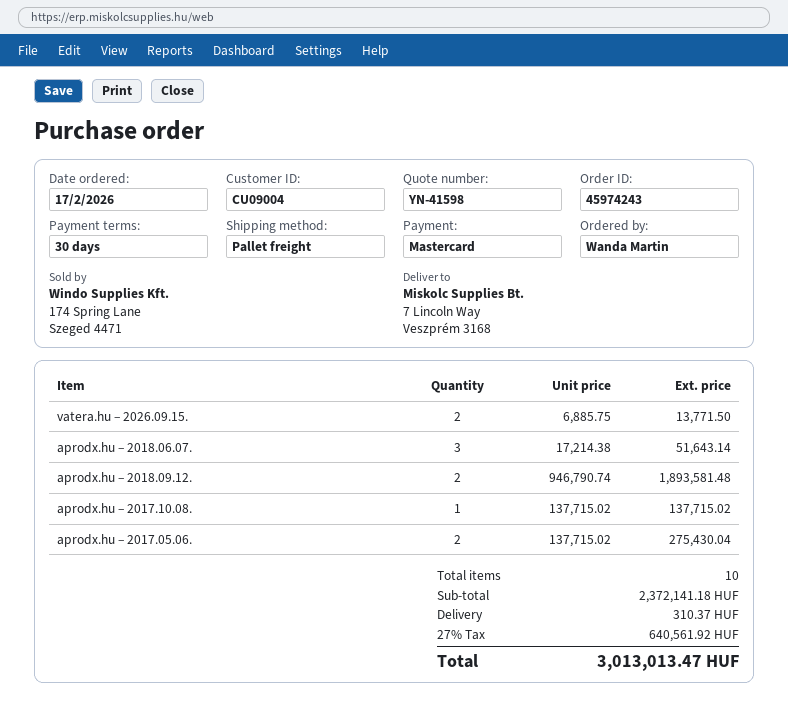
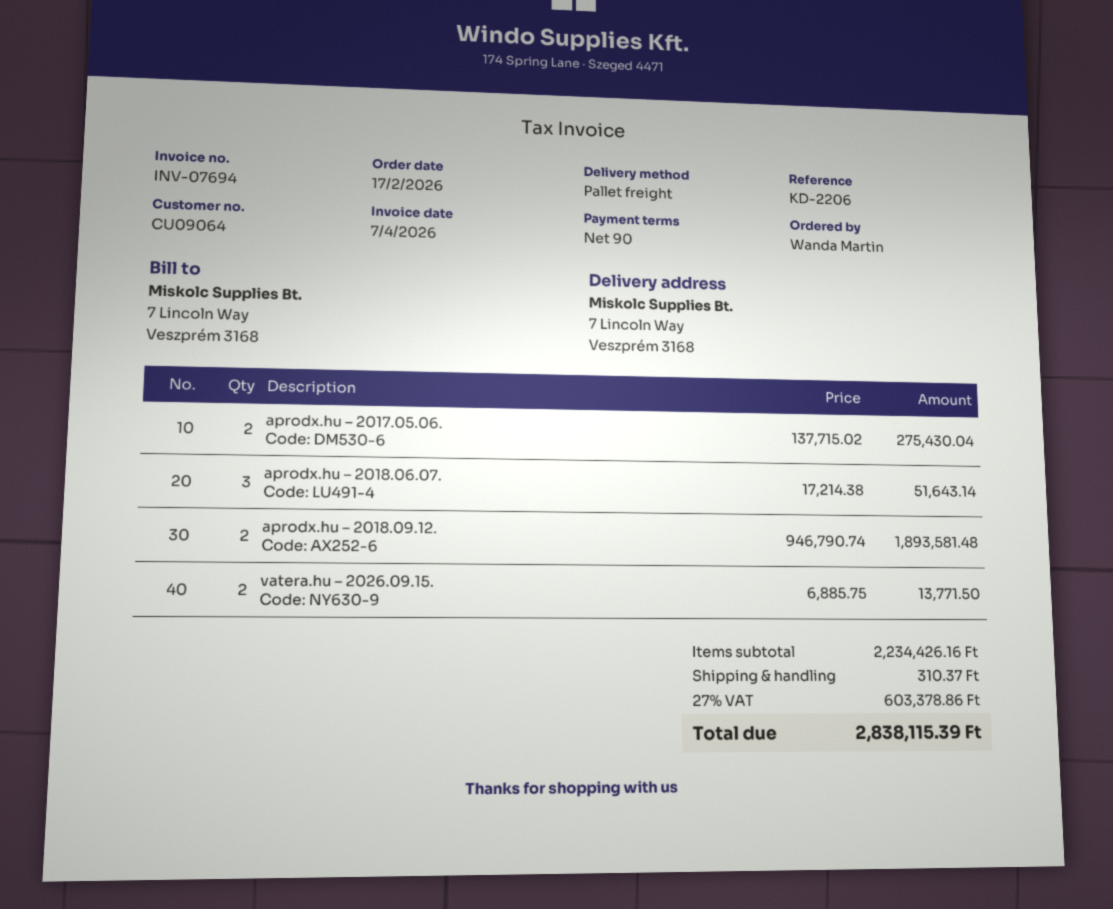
payment terms: 30 days -> 90 days
customer number: CU09004 -> CU09064
aprodx.hu – 2017.10.08.: 1 x 137715.02 = 137715.02 -> none
subtotal: 2372141.18 -> 2234426.16
tax: 27% = 640561.92 -> 27% = 603378.86
total: 3013013.47 -> 2838115.39

